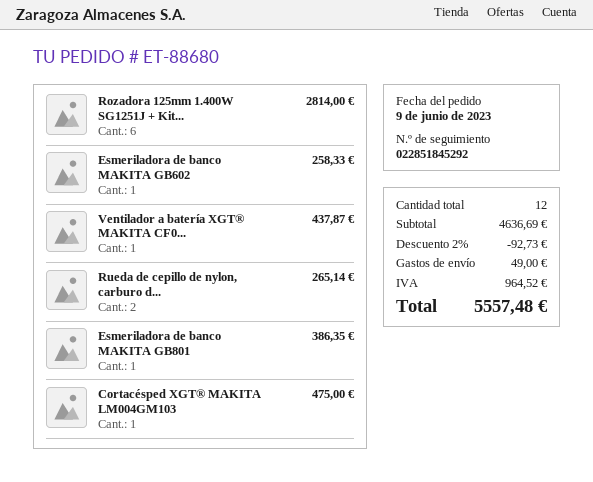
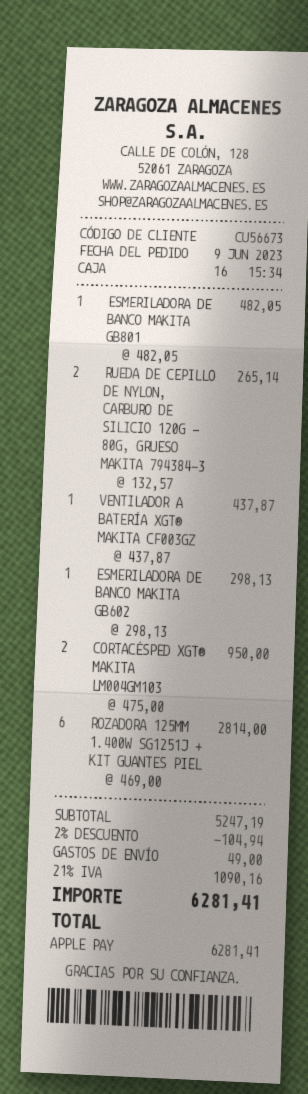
Esmeriladora de banco MAKITA GB602: 1 for 258.33 -> 1 for 298.13
Esmeriladora de banco MAKITA GB801: 1 for 386.35 -> 1 for 482.05
Cortacésped XGT® MAKITA LM004GM103: 1 for 475.00 -> 2 for 950.00
subtotal: 4636.69 -> 5247.19
discount: 2% = 92.73 -> 2% = 104.94
tax: 964.52 -> 1090.16
total: 5557.48 -> 6281.41

